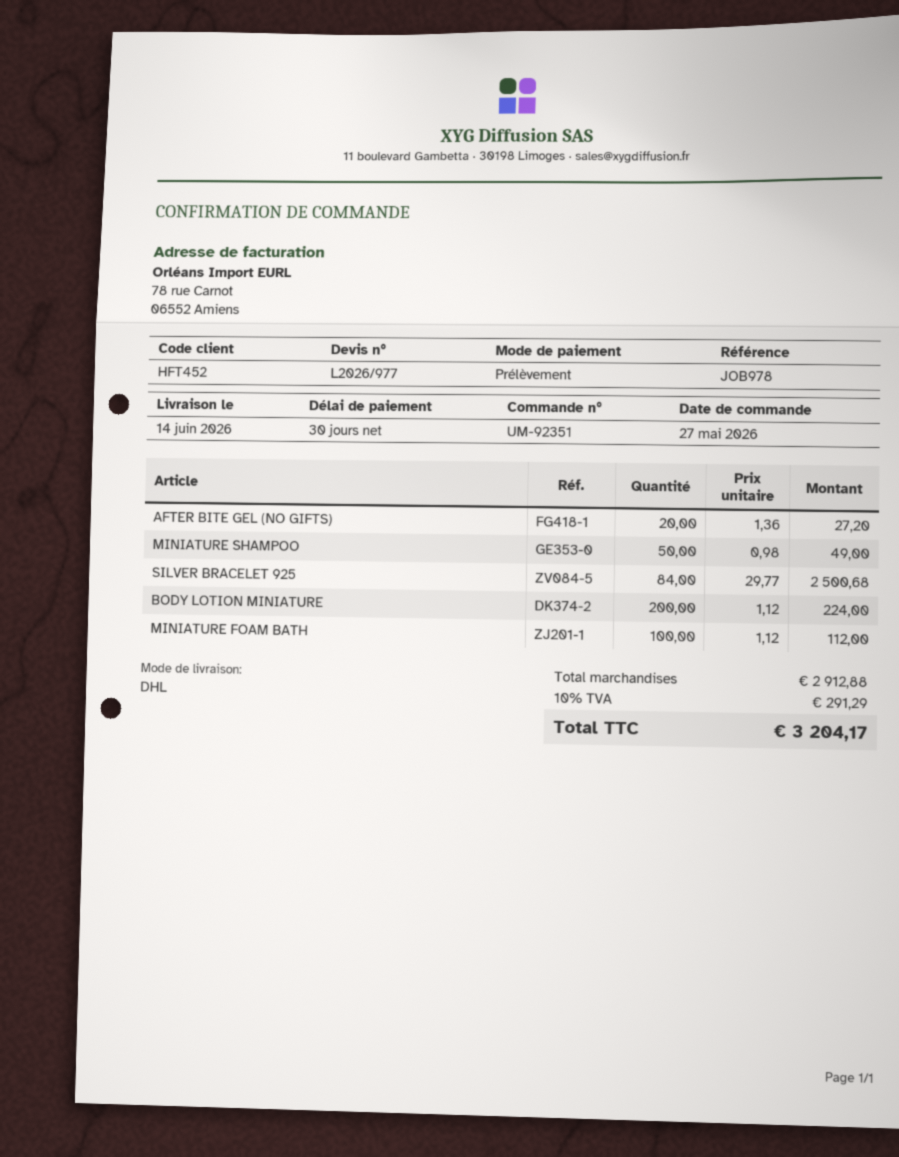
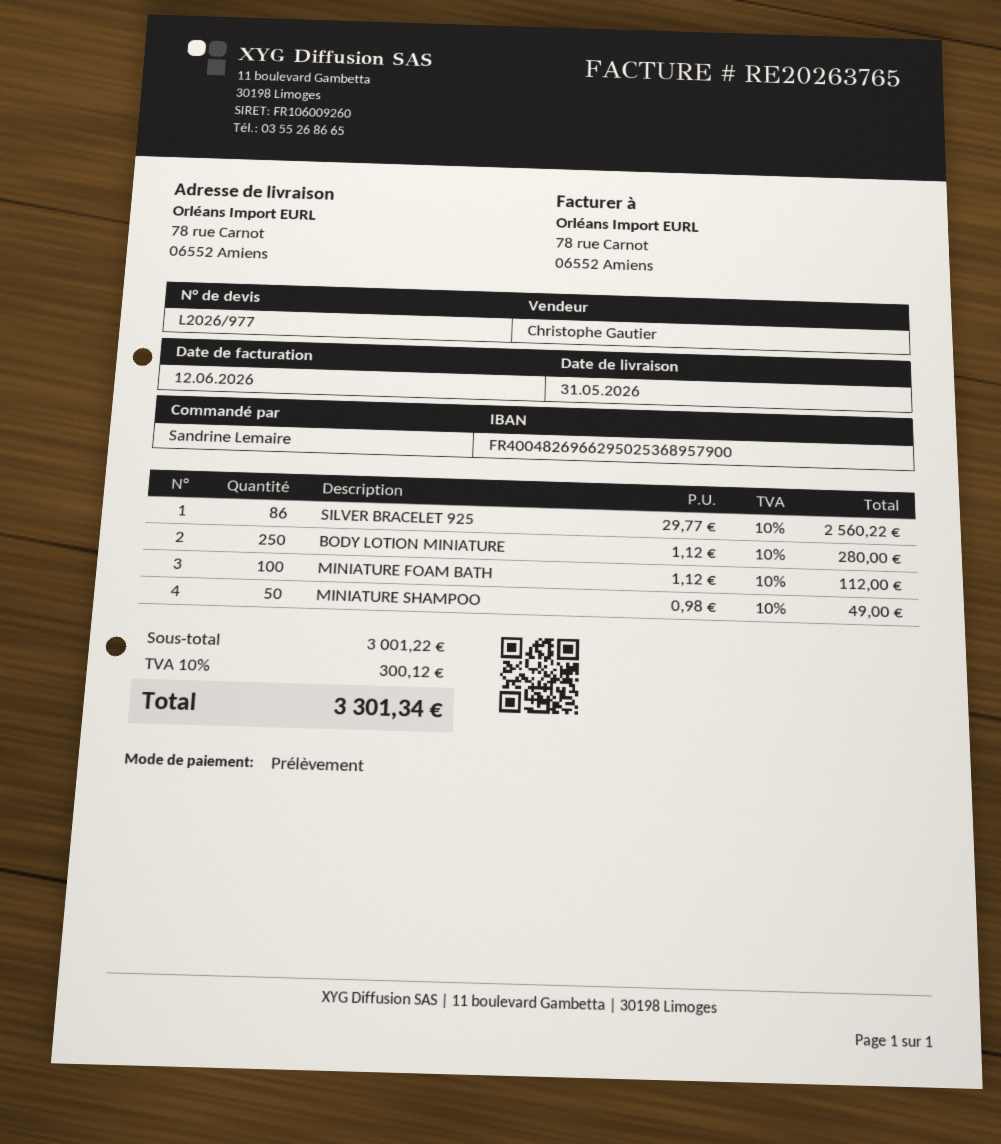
delivery date: 2026-06-14 -> 2026-05-31
AFTER BITE GEL (NO GIFTS): 20 x 1.36 = 27.20 -> none
SILVER BRACELET 925: 84 x 29.77 = 2500.68 -> 86 x 29.77 = 2560.22
BODY LOTION MINIATURE: 200 x 1.12 = 224.00 -> 250 x 1.12 = 280.00
subtotal: 2912.88 -> 3001.22
tax: 10% = 291.29 -> 10% = 300.12
total: 3204.17 -> 3301.34

